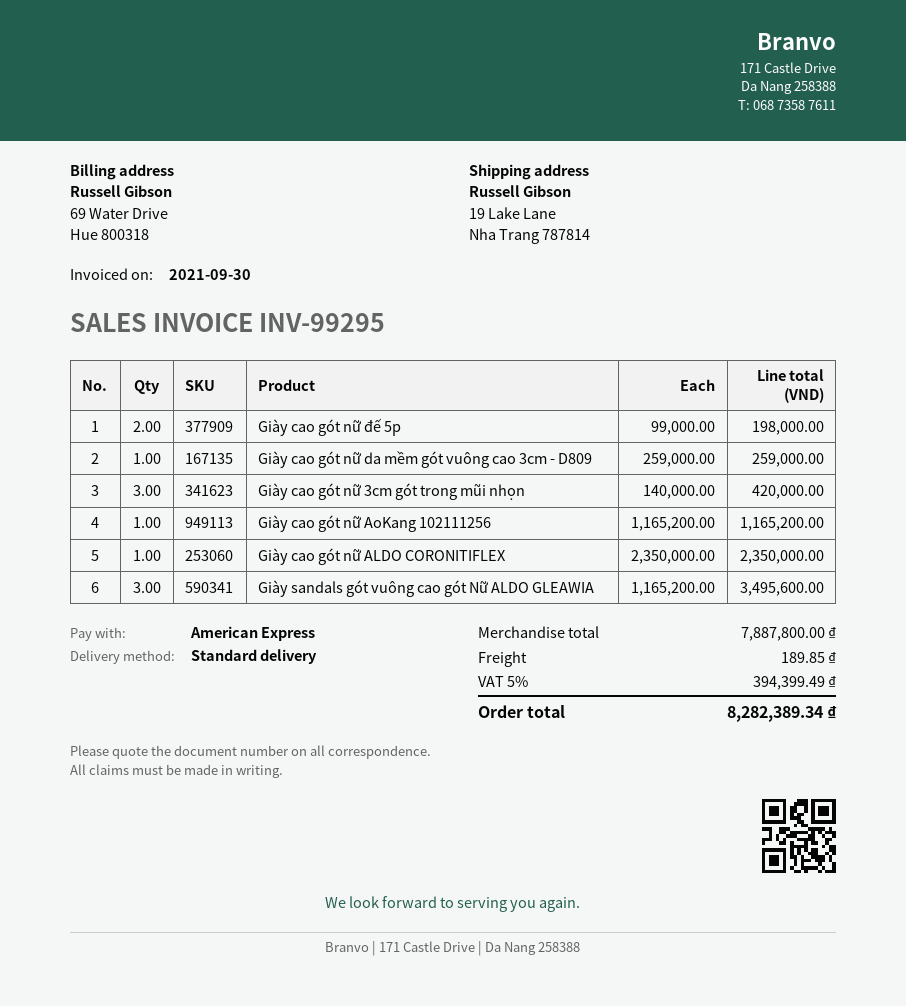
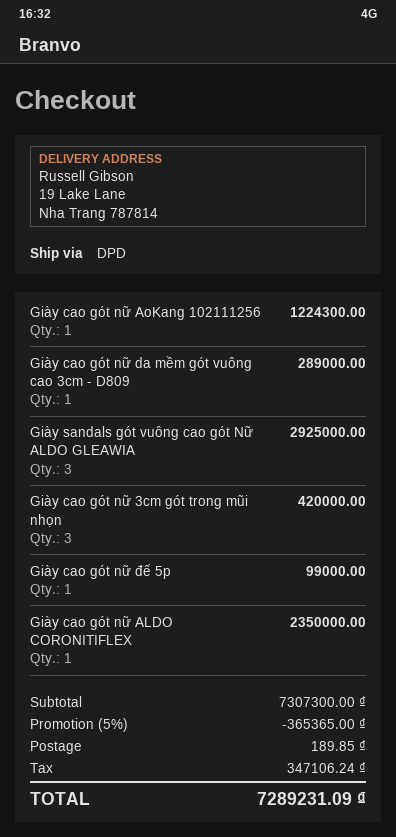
shipping method: standard -> DPD
Giày cao gót nữ đế 5p: 2 for 198000.00 -> 1 for 99000.00
Giày cao gót nữ da mềm gót vuông cao 3cm - D809: 1 for 259000.00 -> 1 for 289000.00
Giày cao gót nữ AoKang 102111256: 1 for 1165200.00 -> 1 for 1224300.00
Giày sandals gót vuông cao gót Nữ ALDO GLEAWIA: 3 for 3495600.00 -> 3 for 2925000.00
subtotal: 7887800.00 -> 7307300.00
discount: none -> 5% = 365365.00
tax: 394399.49 -> 347106.24
total: 8282389.34 -> 7289231.09

